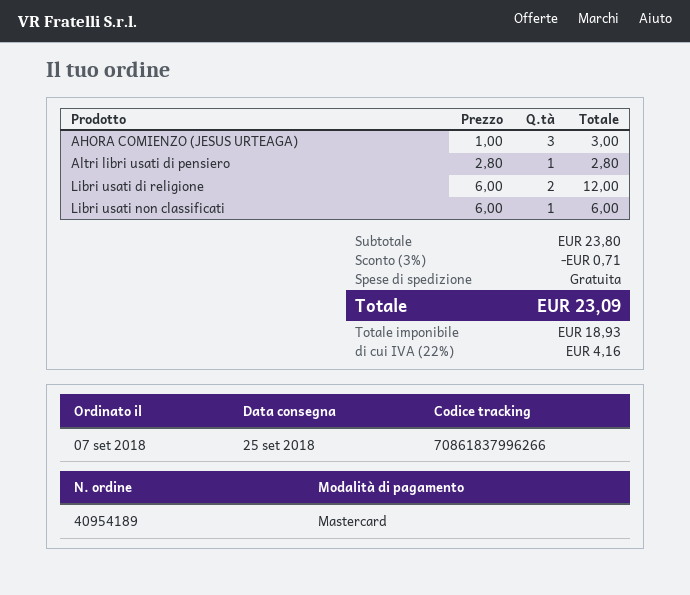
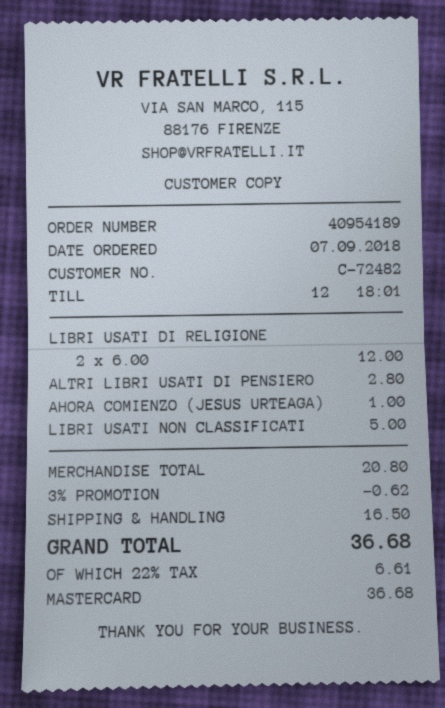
AHORA COMIENZO (JESUS URTEAGA): 3 x 1.00 = 3.00 -> 1 x 1.00 = 1.00
Libri usati non classificati: 1 x 6.00 = 6.00 -> 1 x 5.00 = 5.00
subtotal: 23.80 -> 20.80
discount: 3% = 0.71 -> 3% = 0.62
shipping: 0.00 -> 16.50
tax: 22% = 4.16 -> 22% = 6.61
total: 23.09 -> 36.68

